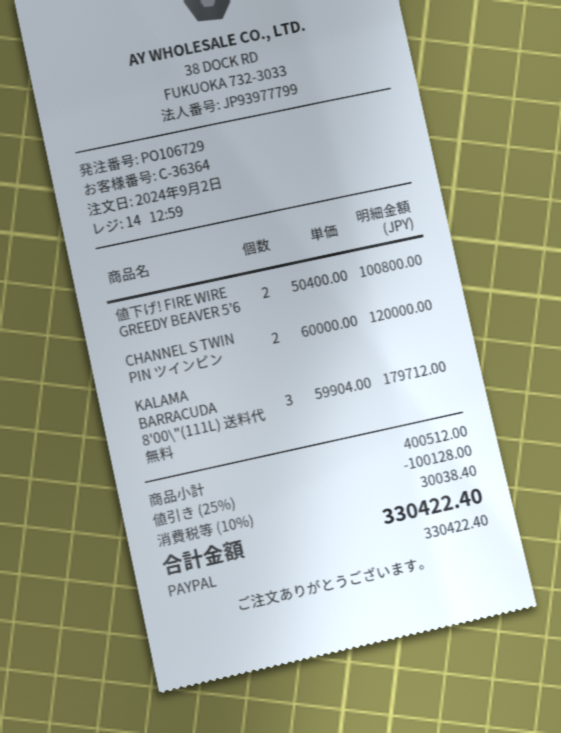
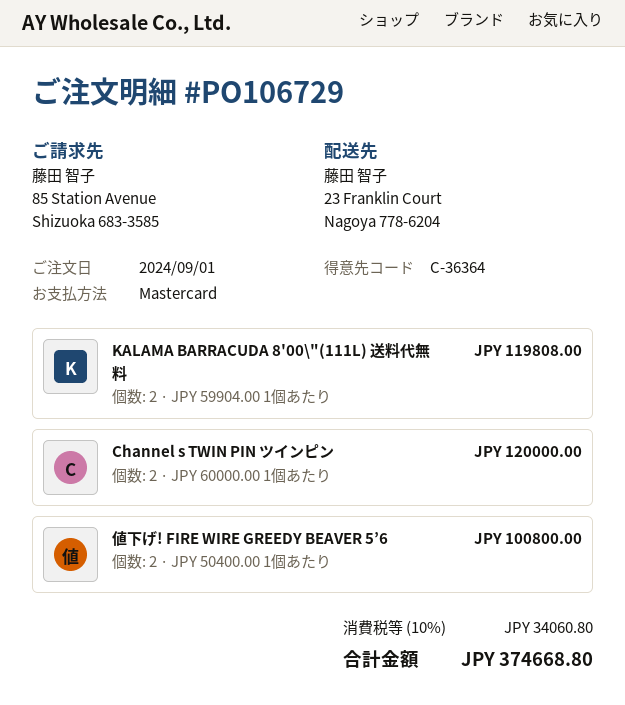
order date: 2024-09-02 -> 2024-09-01
payment method: PayPal -> Mastercard
KALAMA BARRACUDA 8'00\"(111L) 送料代無料: 3 x 59904.00 = 179712.00 -> 2 x 59904.00 = 119808.00
discount: 25% = 100128.00 -> none
tax: 10% = 30038.40 -> 10% = 34060.80
total: 330422.40 -> 374668.80

